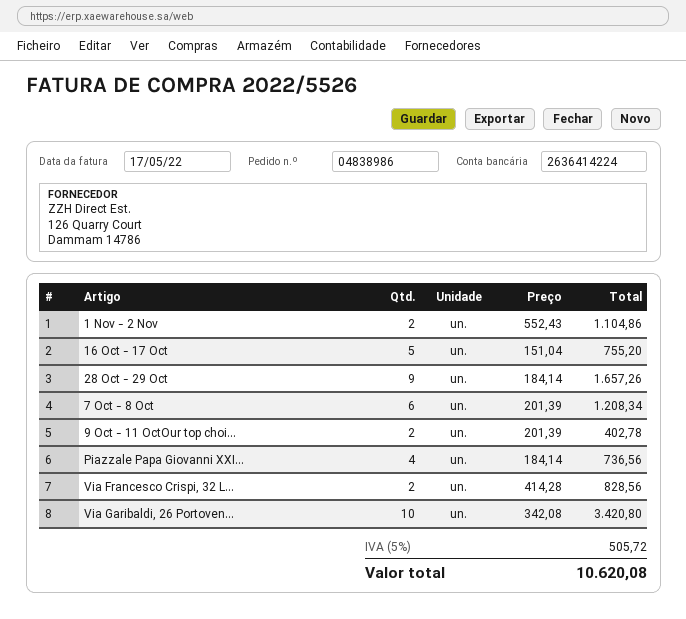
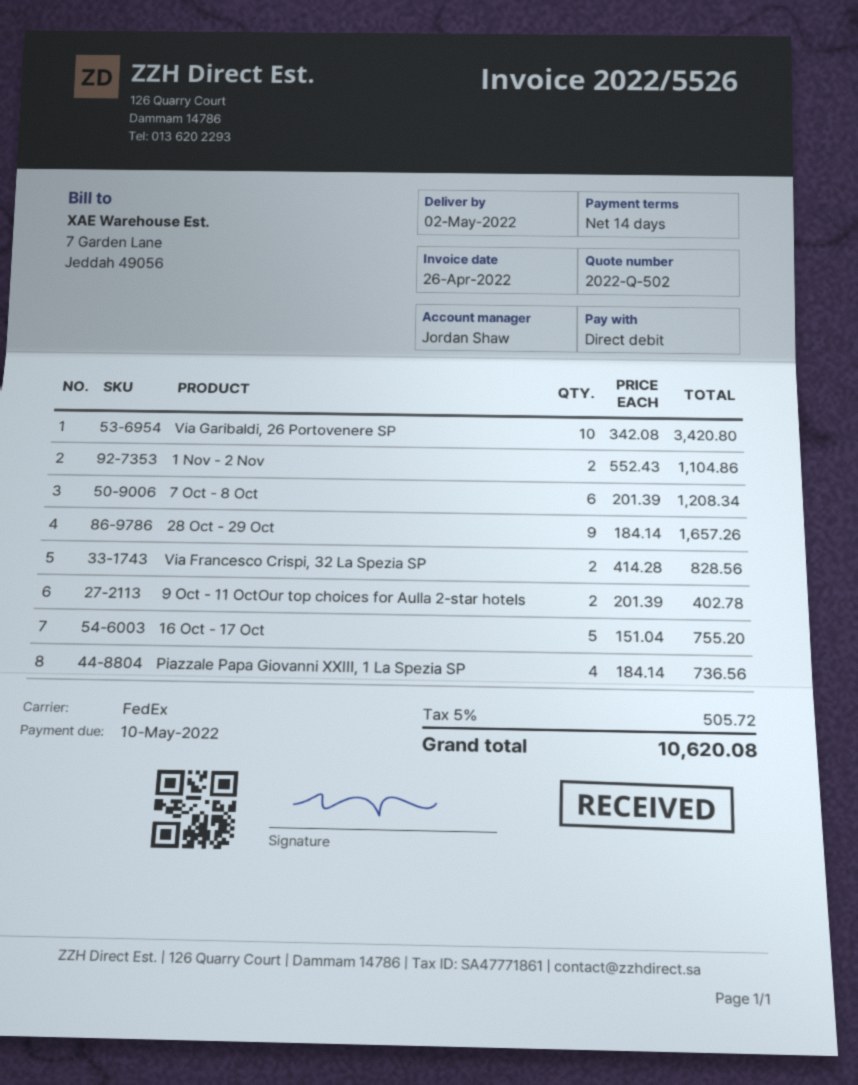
invoice date: 2022-05-17 -> 2022-04-26

